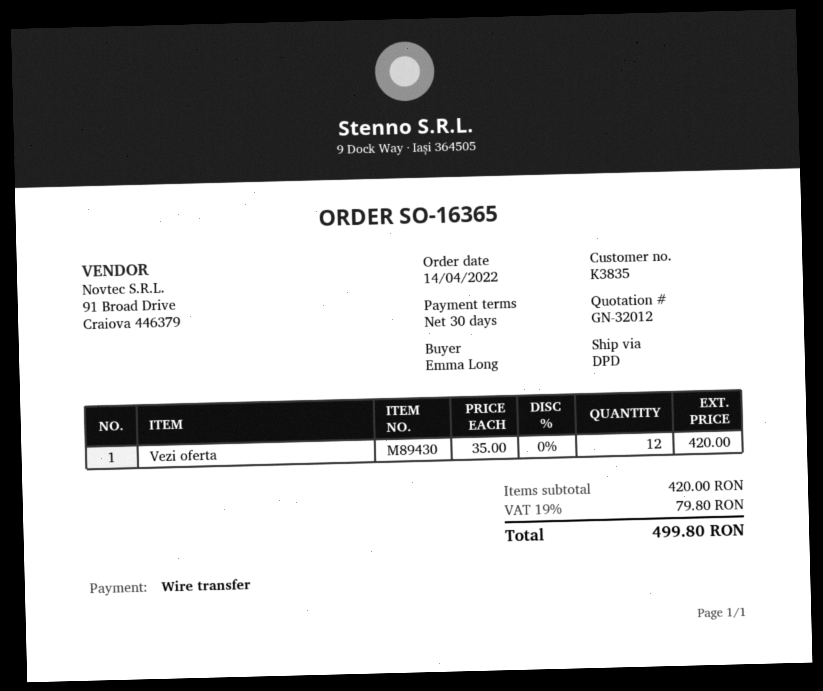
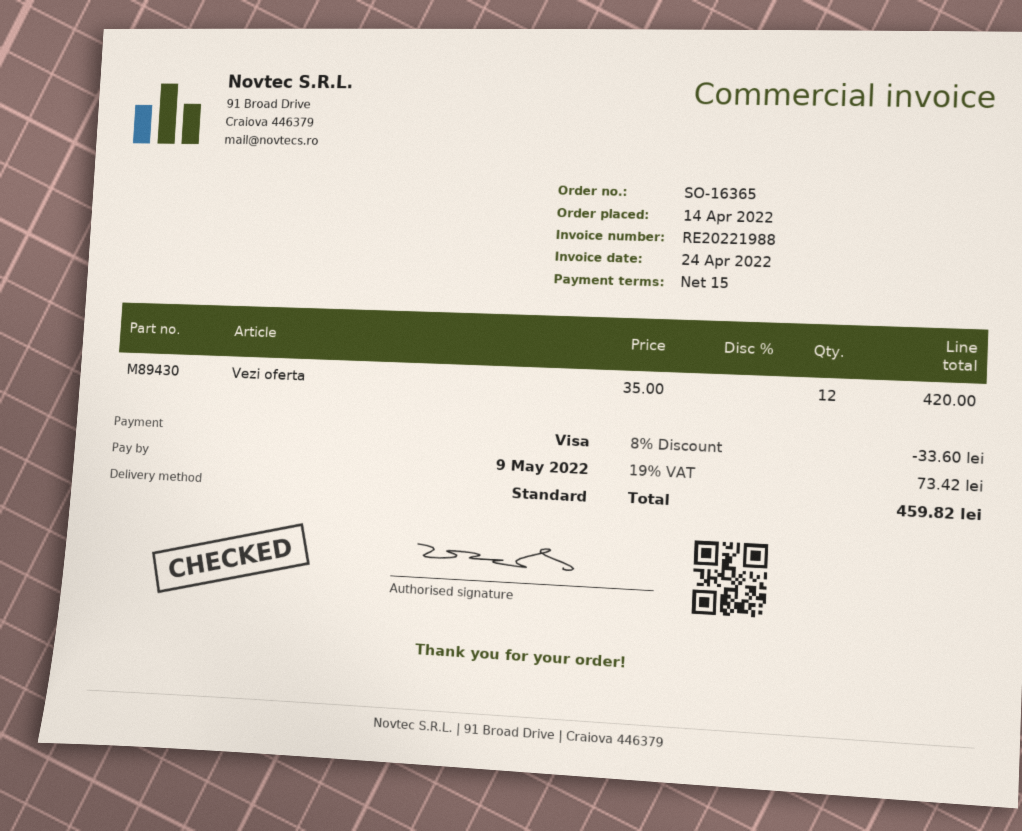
payment terms: 30 days -> 15 days
payment method: bank transfer -> Visa
shipping method: DPD -> standard
discount: none -> 8% = 33.60
tax: 19% = 79.80 -> 19% = 73.42
total: 499.80 -> 459.82

